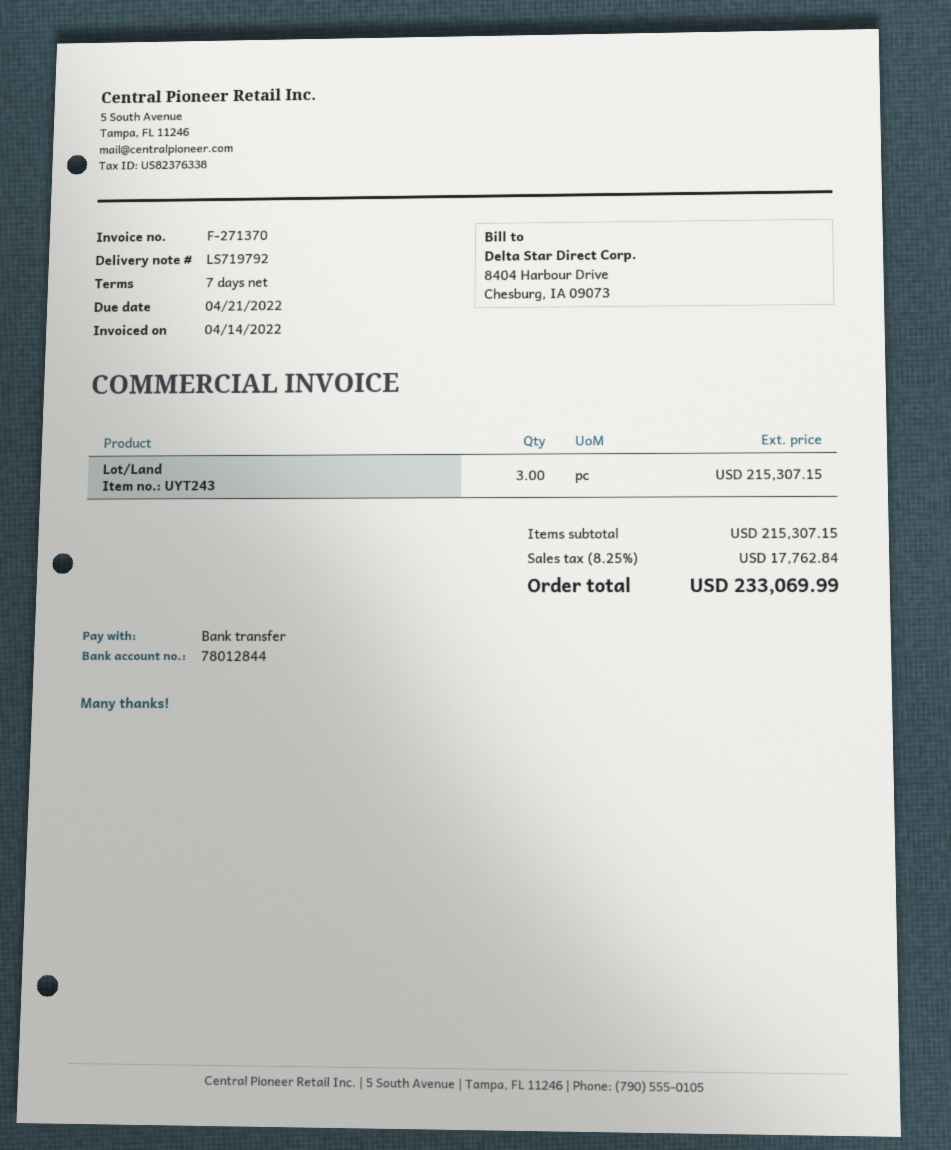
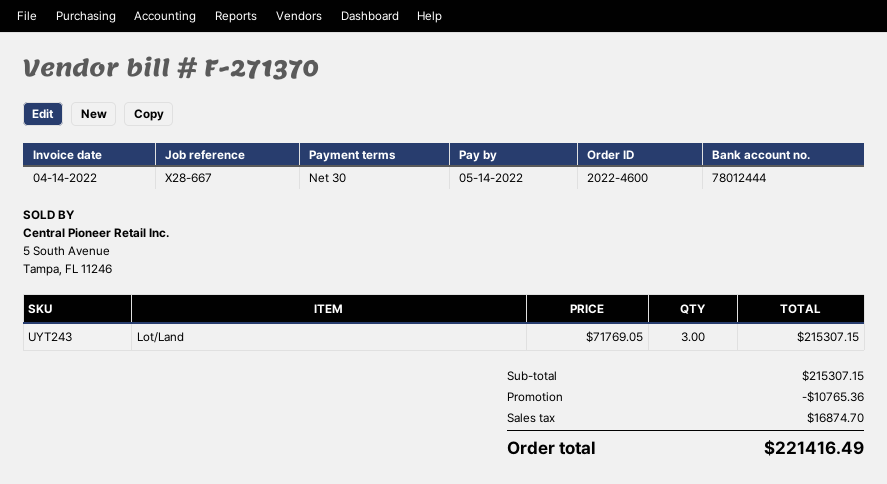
payment terms: 7 days -> 30 days
due date: 2022-04-21 -> 2022-05-14
bank account: 78012844 -> 78012444
discount: none -> 10765.36
tax: 17762.84 -> 16874.70
total: 233069.99 -> 221416.49

